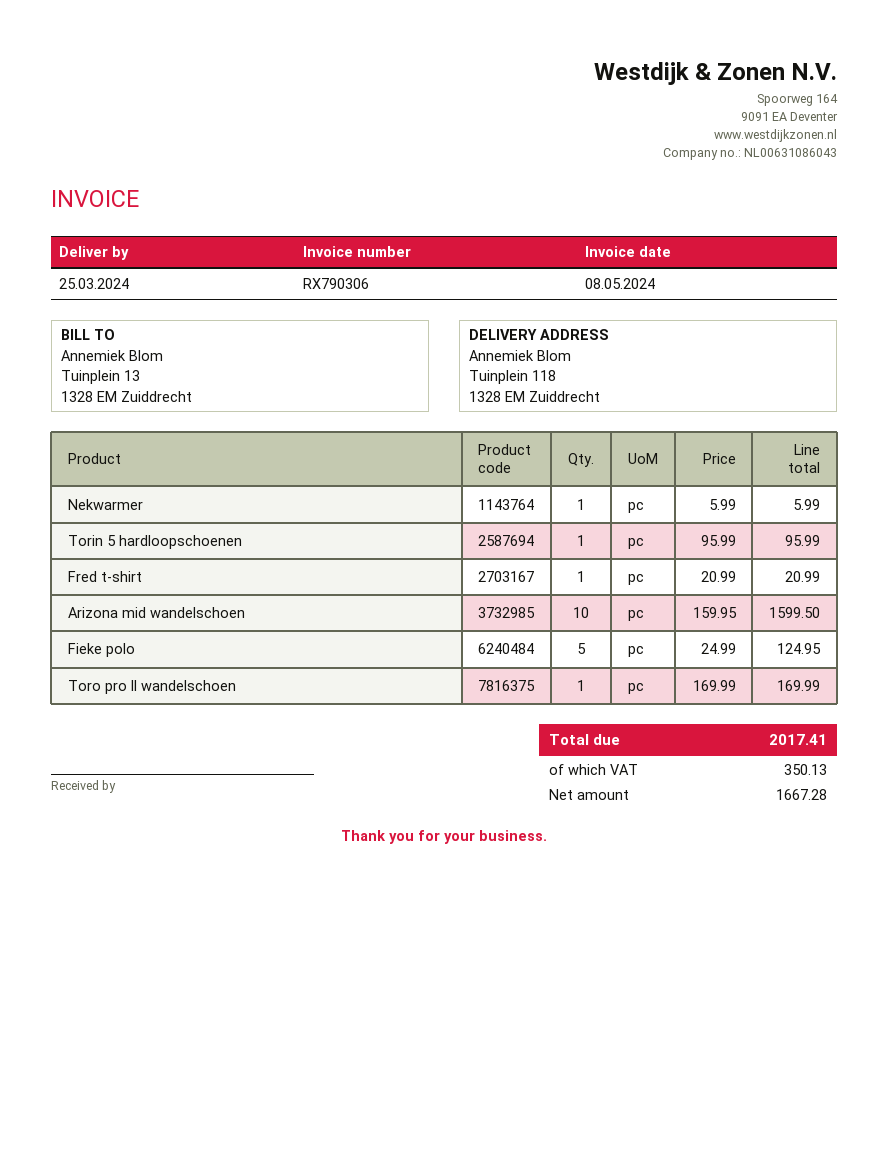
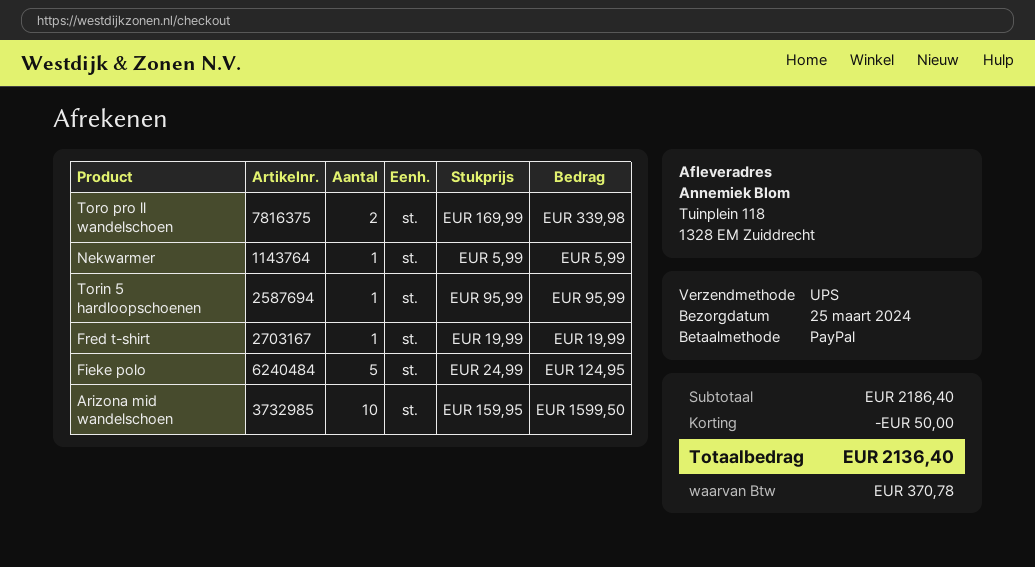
Fred t-shirt: 1 x 20.99 = 20.99 -> 1 x 19.99 = 19.99
Toro pro ll wandelschoen: 1 x 169.99 = 169.99 -> 2 x 169.99 = 339.98
discount: none -> 50.00
tax: 350.13 -> 370.78
total: 2017.41 -> 2136.40

